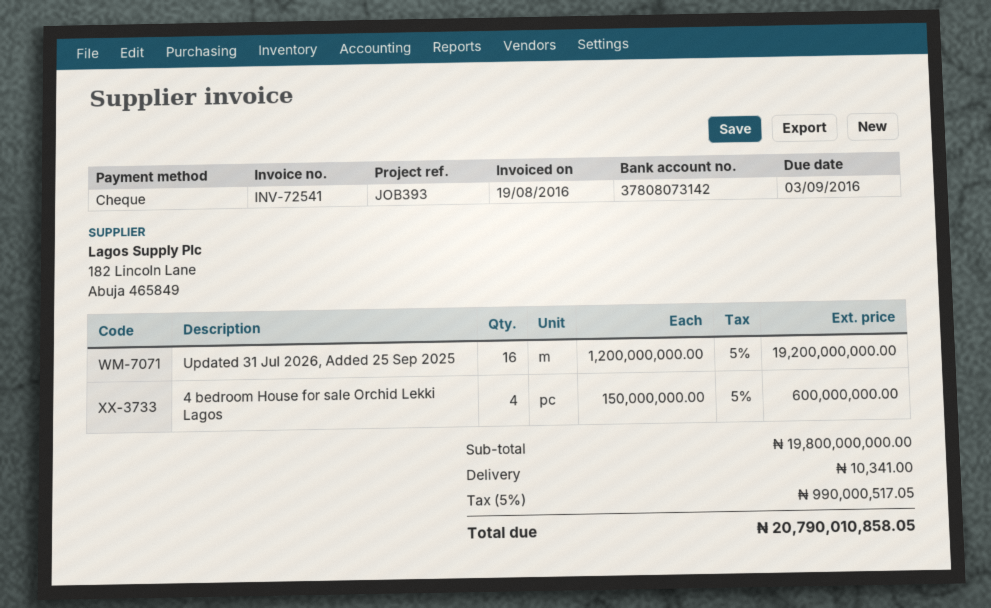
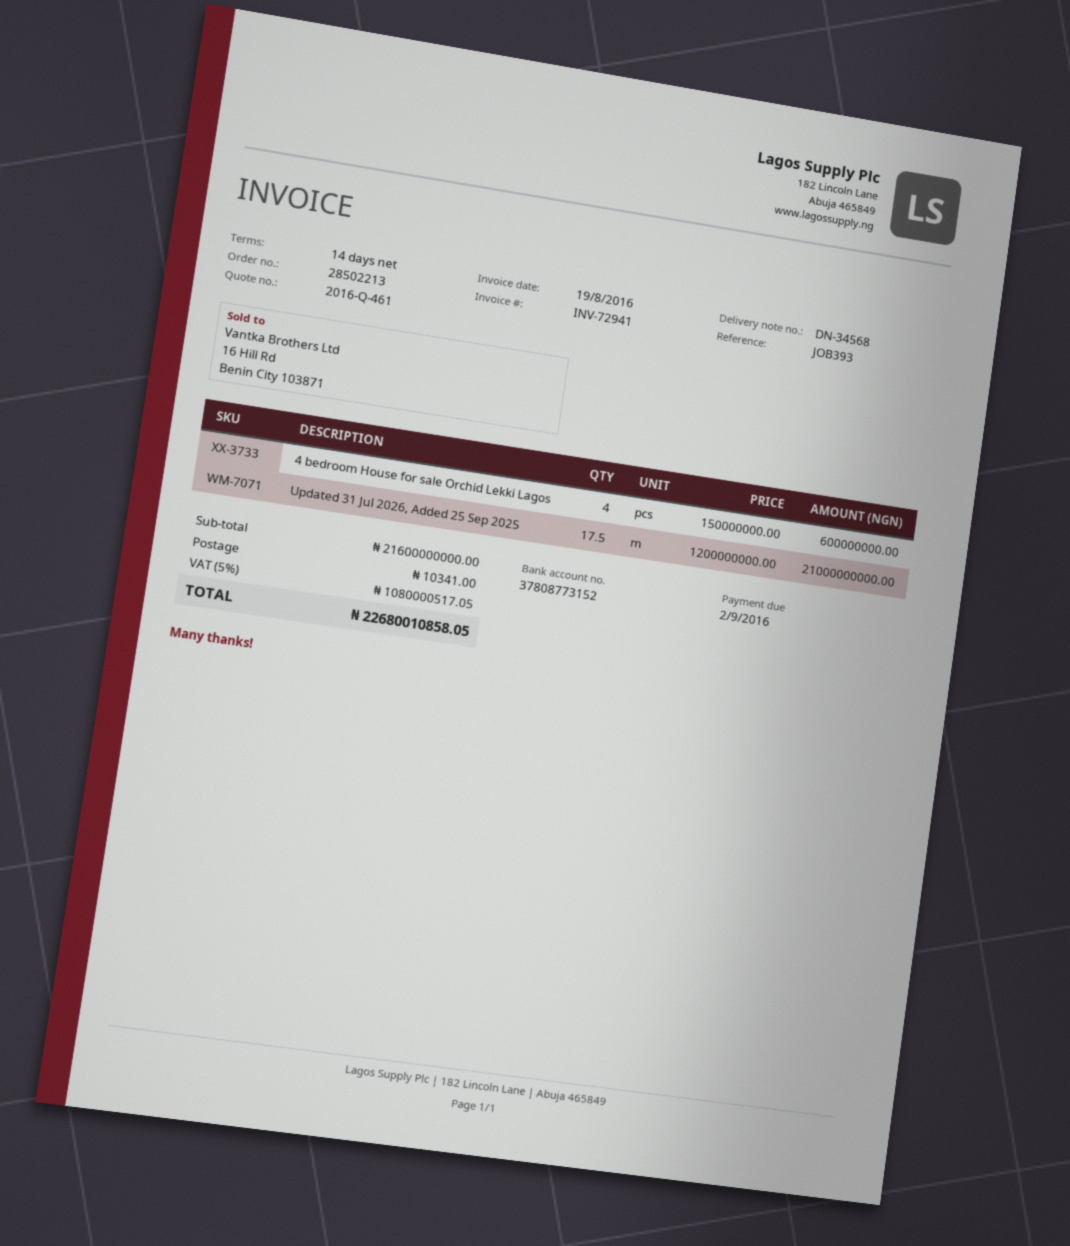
invoice number: INV-72541 -> INV-72941
due date: 2016-09-03 -> 2016-09-02
bank account: 37808073142 -> 37808773152
Updated 31 Jul 2026, Added 25 Sep 2025: 16 x 1200000000.00 = 19200000000.00 -> 17.5 x 1200000000.00 = 21000000000.00
subtotal: 19800000000.00 -> 21600000000.00
tax: 5% = 990000517.05 -> 5% = 1080000517.05
total: 20790010858.05 -> 22680010858.05

